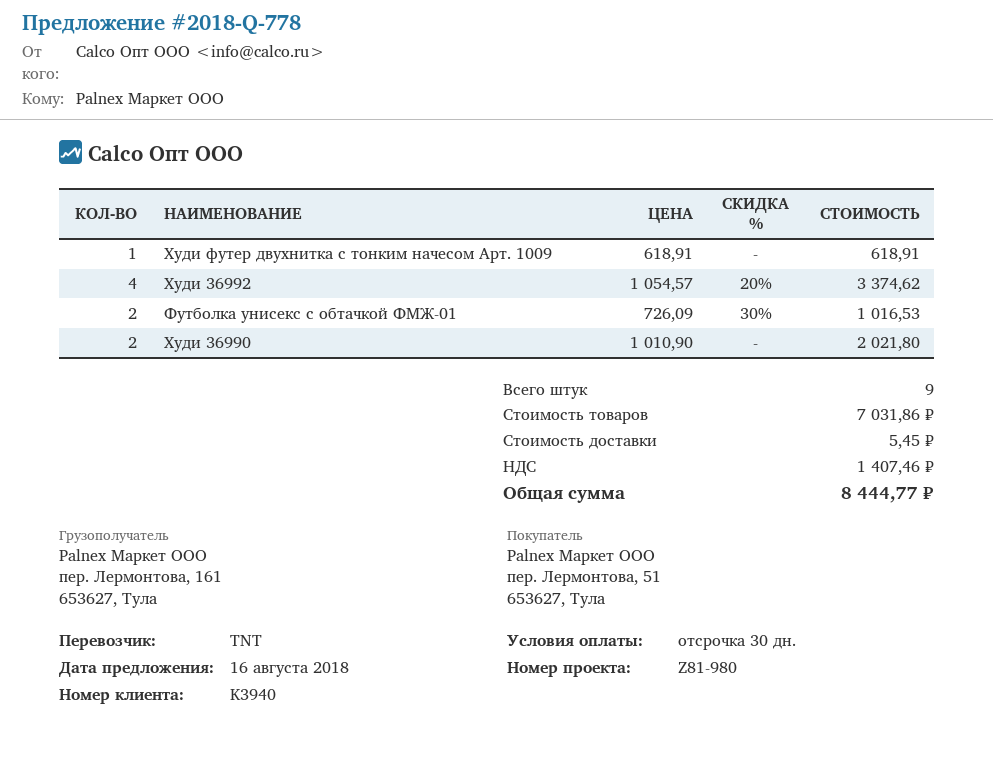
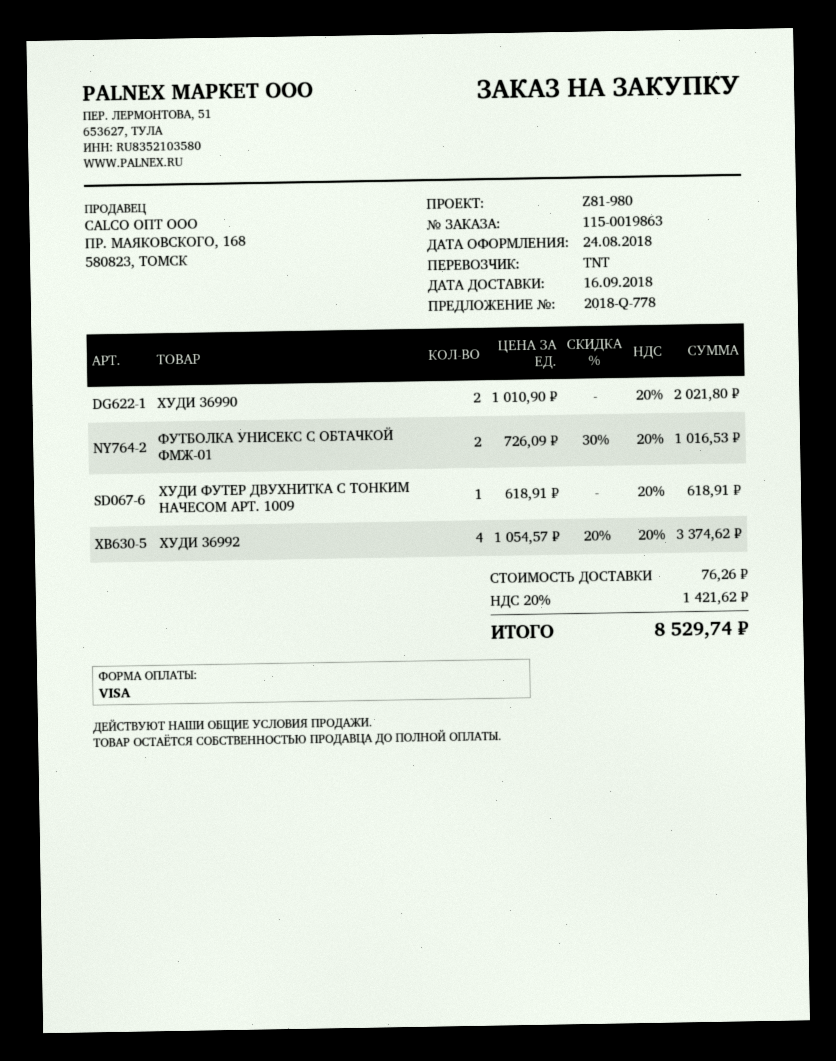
shipping: 5.45 -> 76.26
tax: 1407.46 -> 1421.62
total: 8444.77 -> 8529.74

